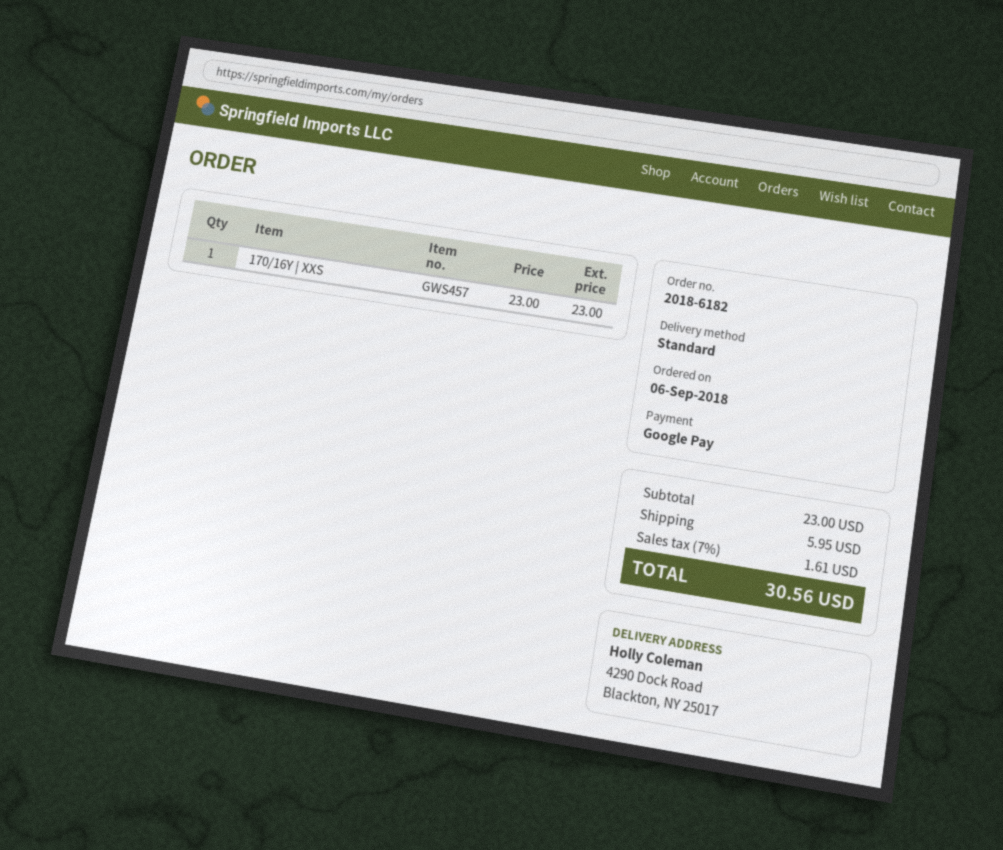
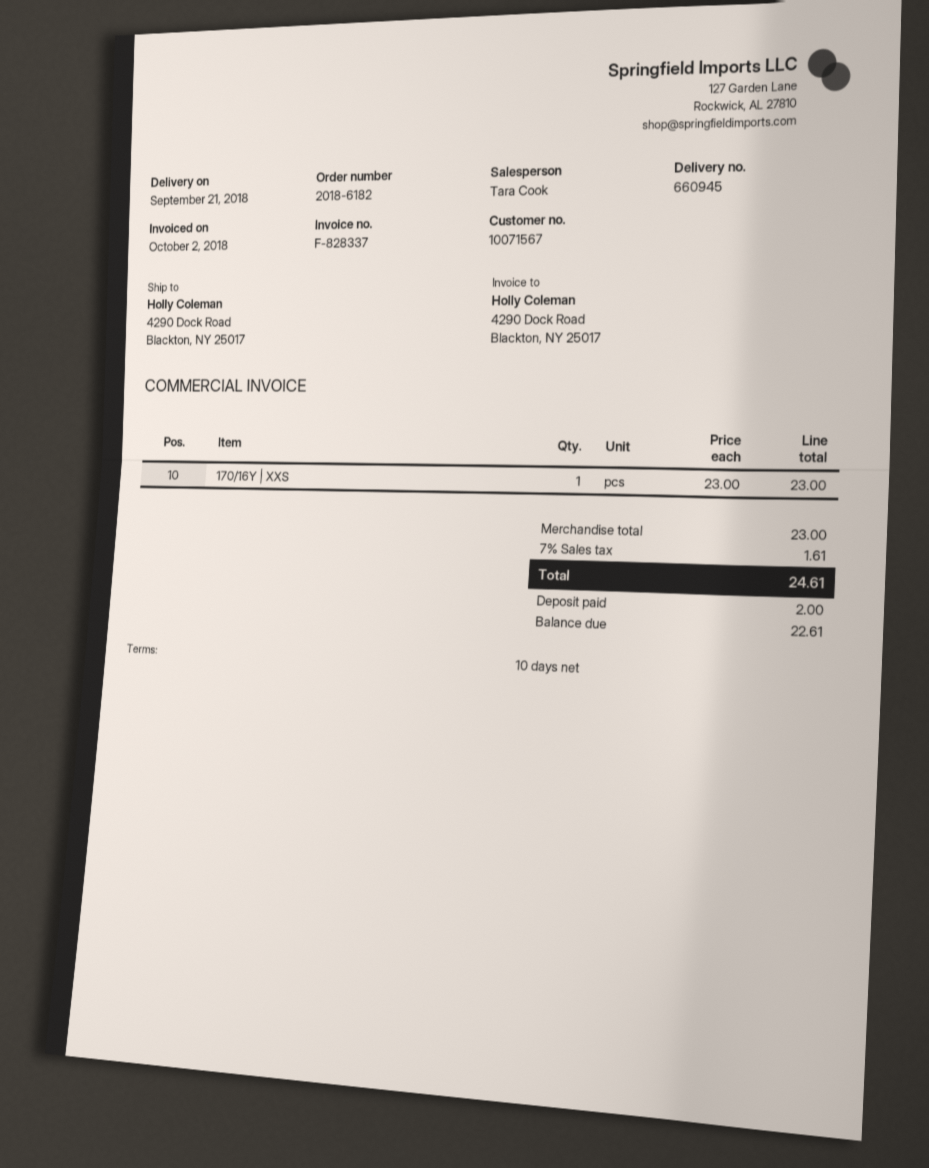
shipping: 5.95 -> none
total: 30.56 -> 24.61

